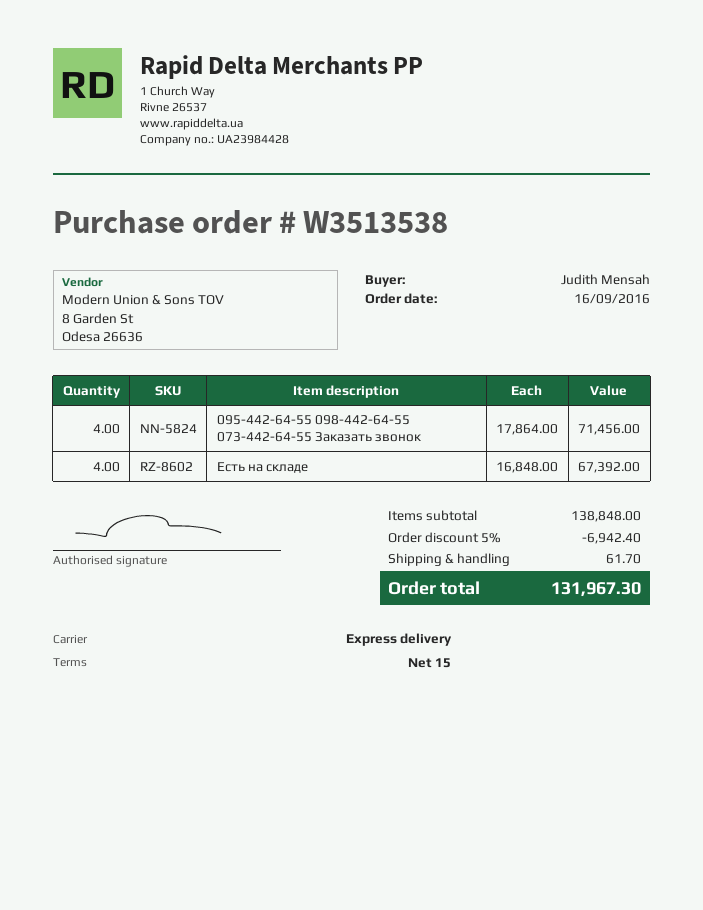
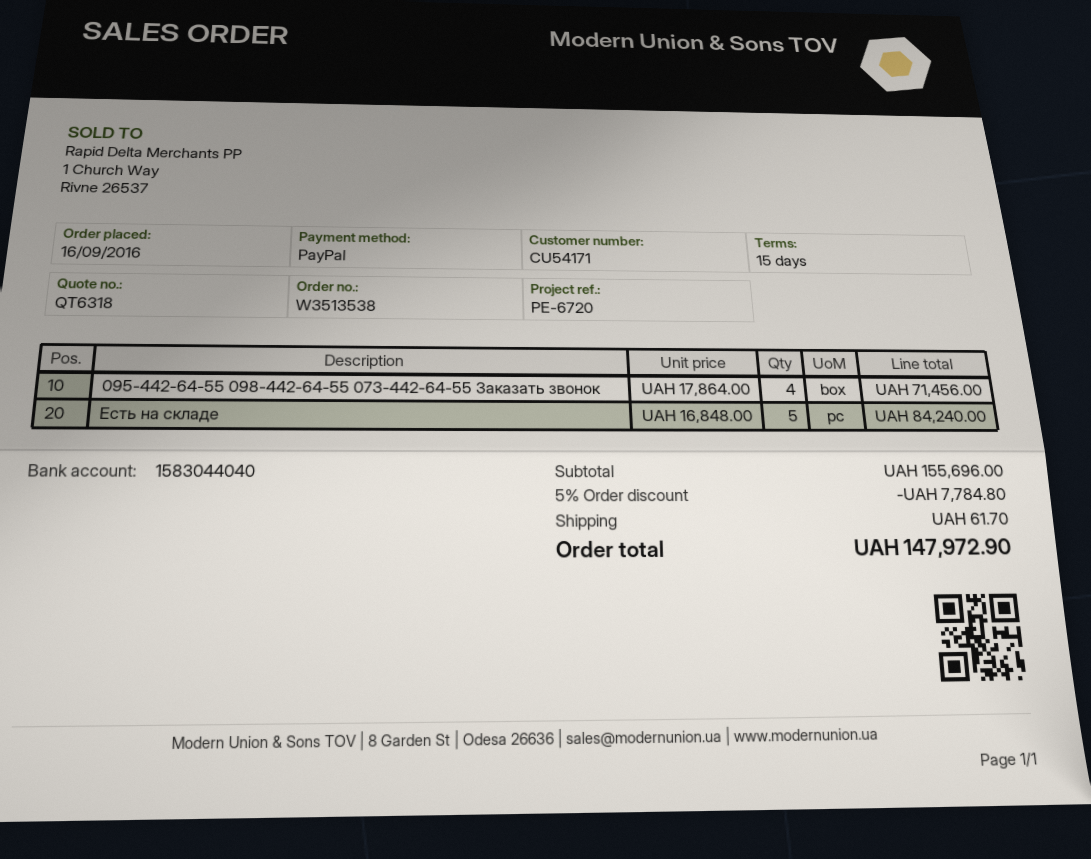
Есть на складе: 4 x 16848.00 = 67392.00 -> 5 x 16848.00 = 84240.00
subtotal: 138848.00 -> 155696.00
discount: 5% = 6942.40 -> 5% = 7784.80
total: 131967.30 -> 147972.90

